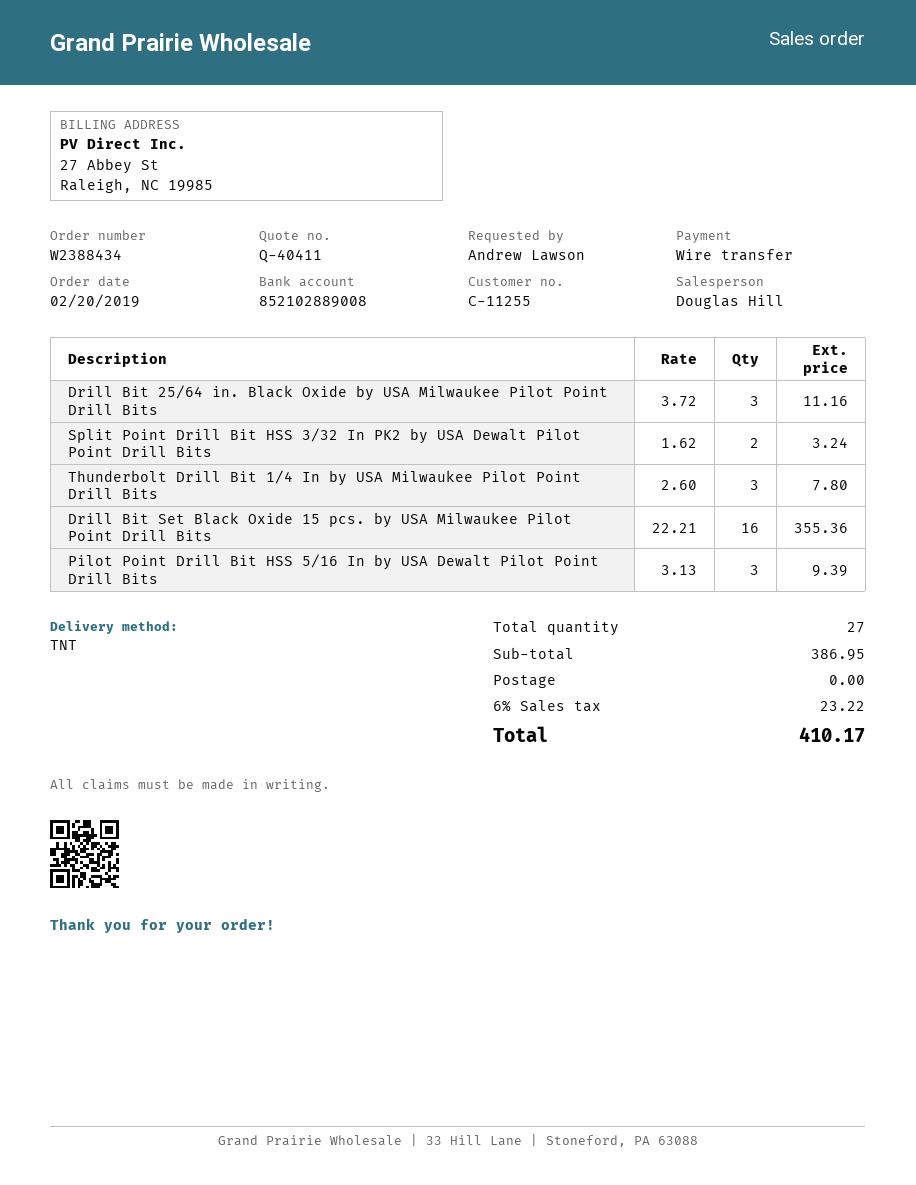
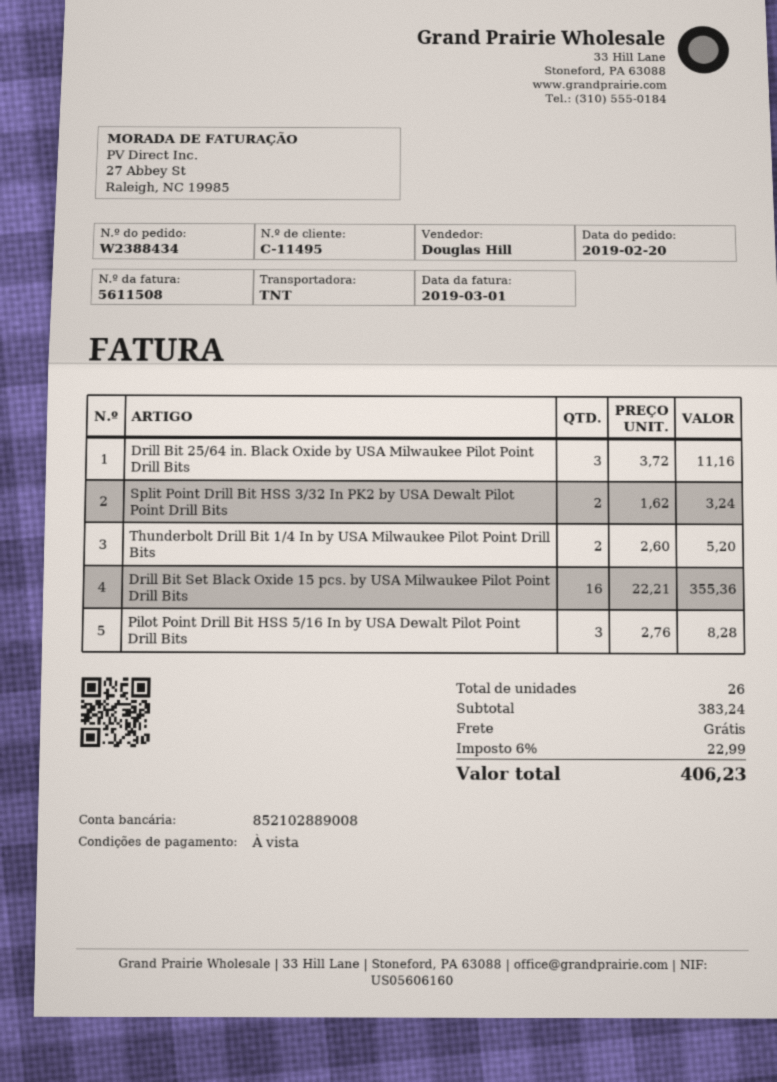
customer number: C-11255 -> C-11495
Thunderbolt Drill Bit 1/4 In by USA Milwaukee Pilot Point Drill Bits: 3 x 2.60 = 7.80 -> 2 x 2.60 = 5.20
Pilot Point Drill Bit HSS 5/16 In by USA Dewalt Pilot Point Drill Bits: 3 x 3.13 = 9.39 -> 3 x 2.76 = 8.28
total quantity: 27 -> 26
subtotal: 386.95 -> 383.24
tax: 6% = 23.22 -> 6% = 22.99
total: 410.17 -> 406.23

